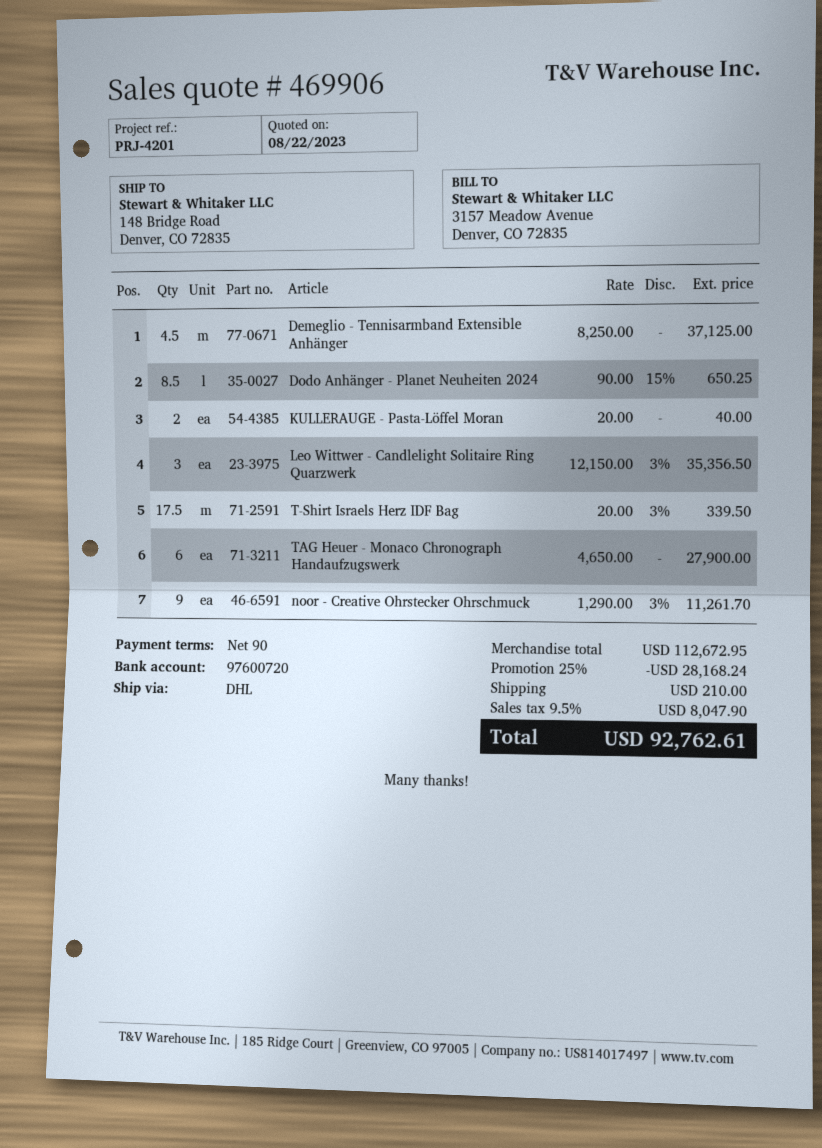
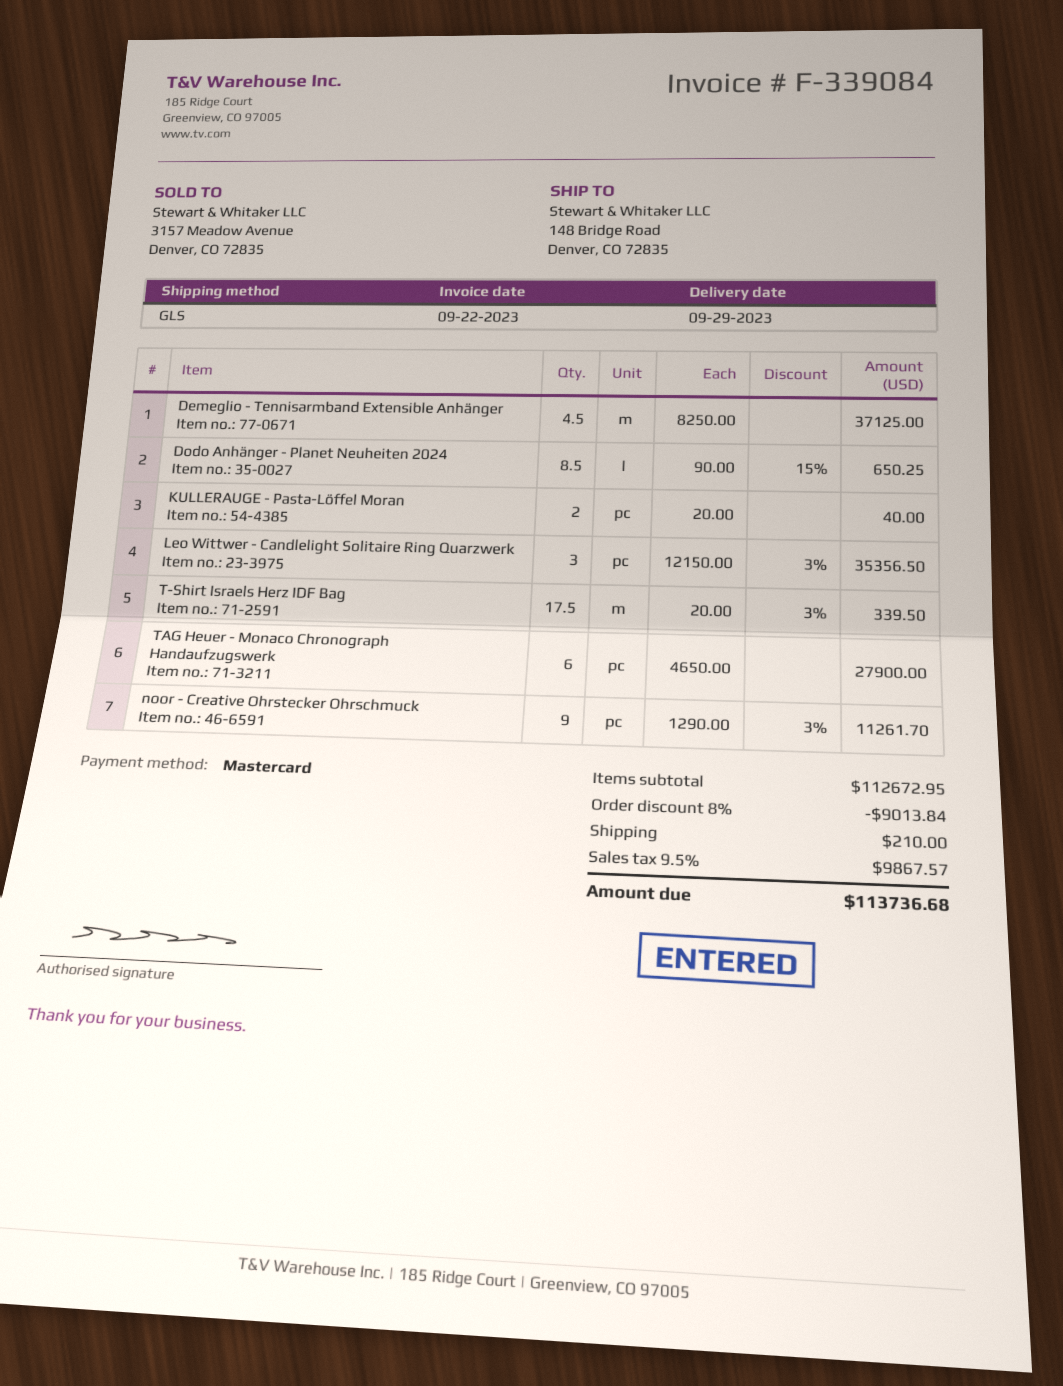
shipping method: DHL -> GLS
discount: 25% = 28168.24 -> 8% = 9013.84
tax: 9.5% = 8047.90 -> 9.5% = 9867.57
total: 92762.61 -> 113736.68

